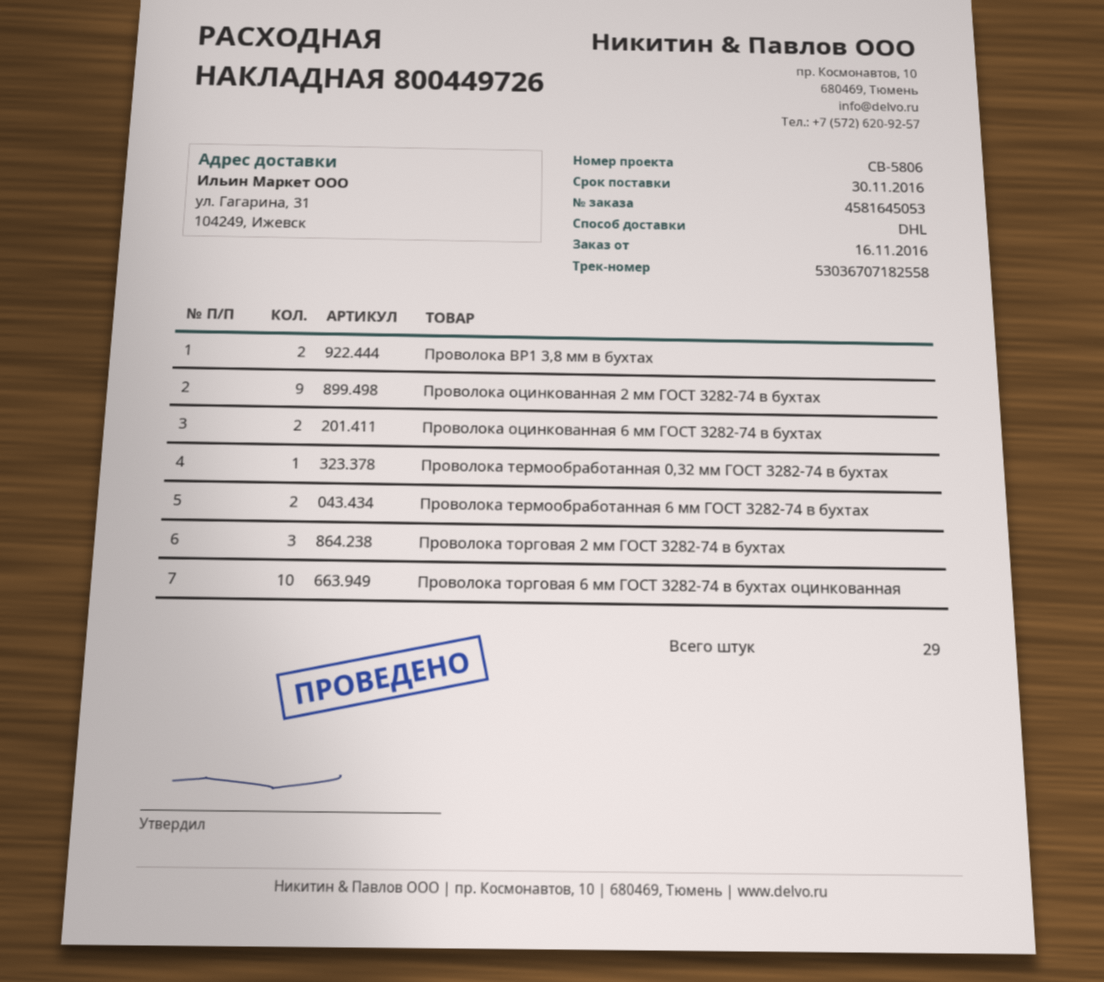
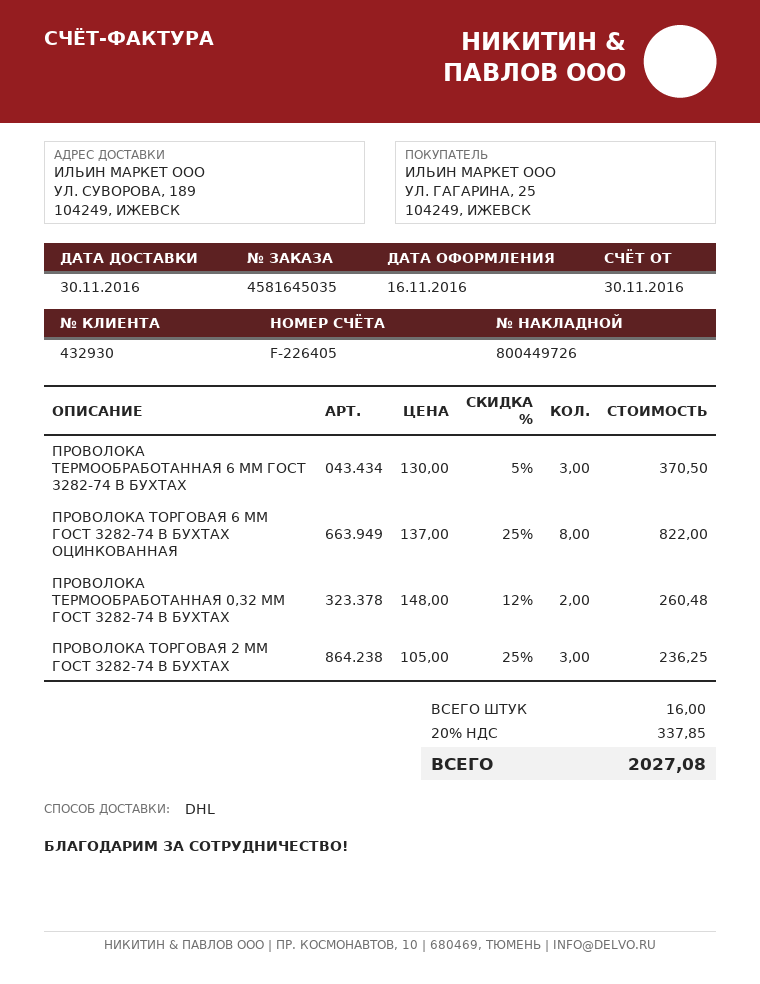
order number: 4581645053 -> 4581645035
ship to: ул. Гагарина, 31, 104249, Ижевск -> УЛ. СУВОРОВА, 189, 104249, ИЖЕВСК
Проволока ВР1 3,8 мм в бухтах: 2 -> none
Проволока оцинкованная 2 мм ГОСТ 3282-74 в бухтах: 9 -> none
Проволока оцинкованная 6 мм ГОСТ 3282-74 в бухтах: 2 -> none
Проволока термообработанная 0,32 мм ГОСТ 3282-74 в бухтах: 1 -> 2
Проволока термообработанная 6 мм ГОСТ 3282-74 в бухтах: 2 -> 3
Проволока торговая 6 мм ГОСТ 3282-74 в бухтах оцинкованная: 10 -> 8
total quantity: 29 -> 16

